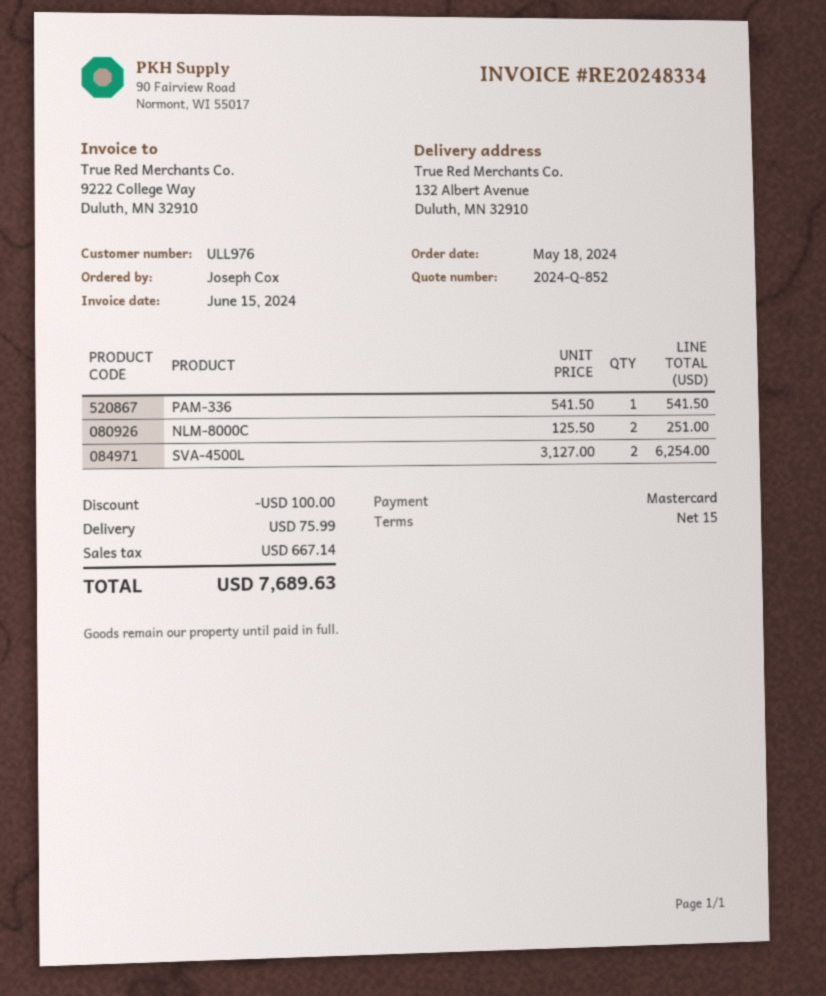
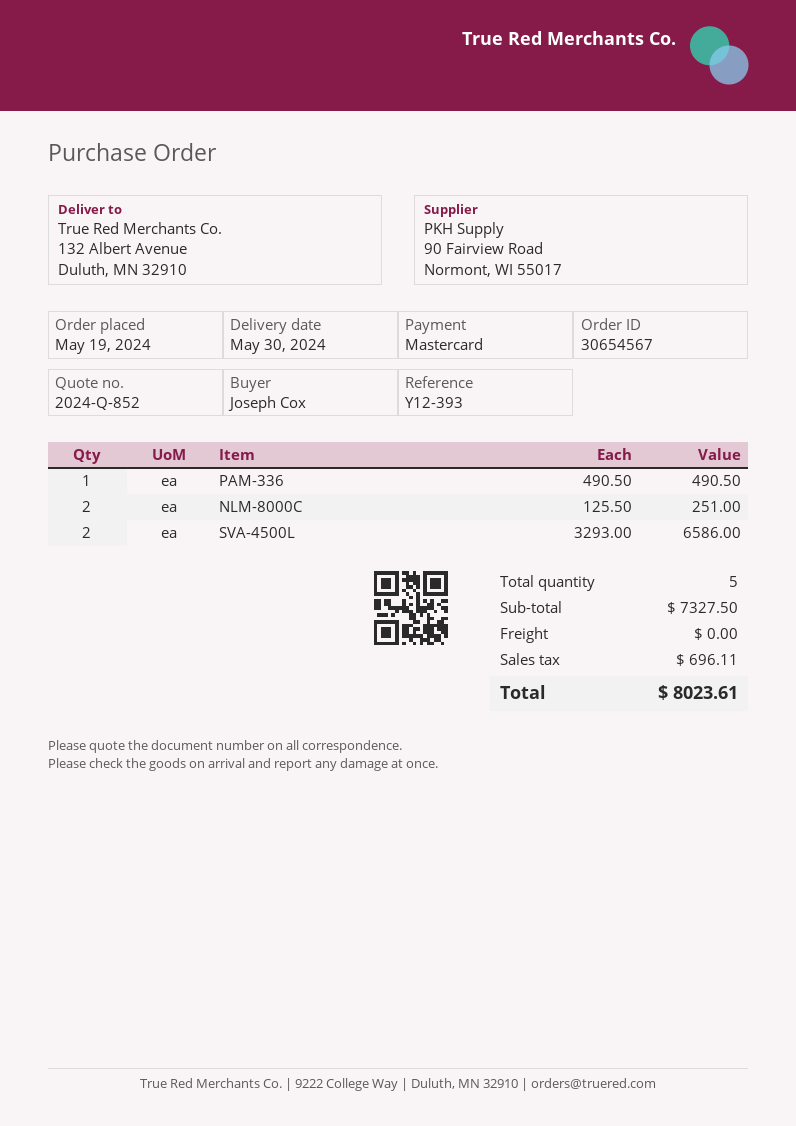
order date: 2024-05-18 -> 2024-05-19
PAM-336: 1 x 541.50 = 541.50 -> 1 x 490.50 = 490.50
SVA-4500L: 2 x 3127.00 = 6254.00 -> 2 x 3293.00 = 6586.00
discount: 100.00 -> none
shipping: 75.99 -> 0.00
tax: 667.14 -> 696.11
total: 7689.63 -> 8023.61

